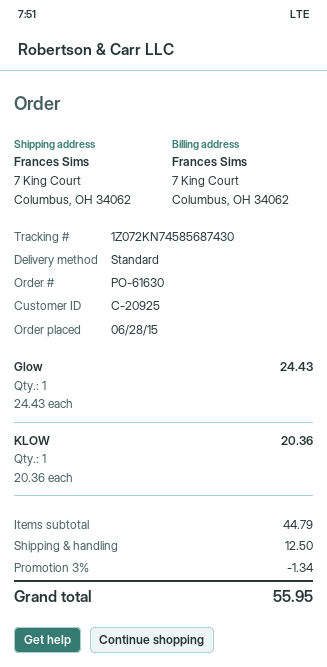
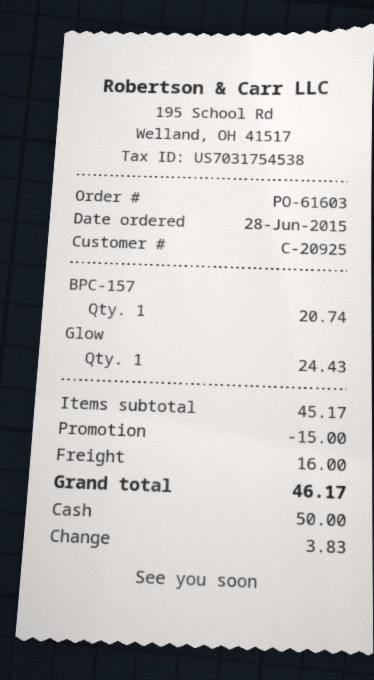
order number: PO-61630 -> PO-61603
KLOW: 1 for 20.36 -> none
BPC-157: none -> 1 for 20.74
subtotal: 44.79 -> 45.17
discount: 1.34 -> 15.00
shipping: 12.50 -> 16.00
total: 55.95 -> 46.17

